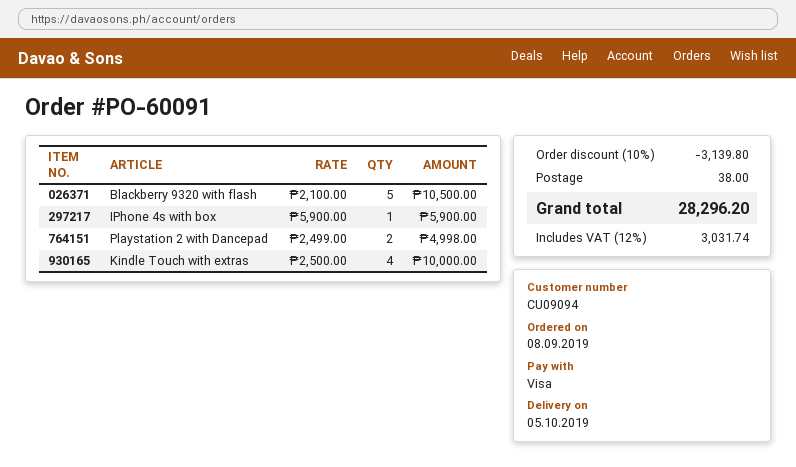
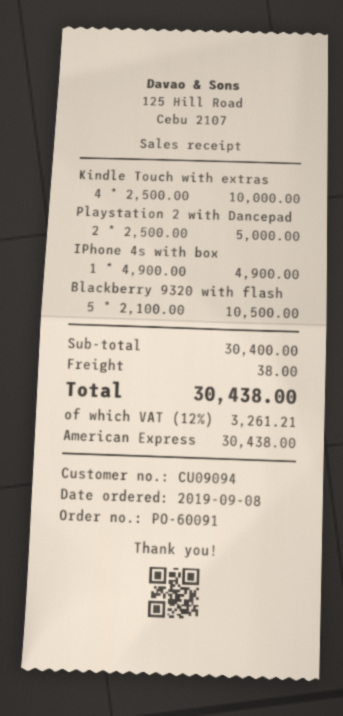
payment method: Visa -> American Express
IPhone 4s with box: 1 x 5900.00 = 5900.00 -> 1 x 4900.00 = 4900.00
Playstation 2 with Dancepad: 2 x 2499.00 = 4998.00 -> 2 x 2500.00 = 5000.00
discount: 10% = 3139.80 -> none
tax: 12% = 3031.74 -> 12% = 3261.21
total: 28296.20 -> 30438.00

